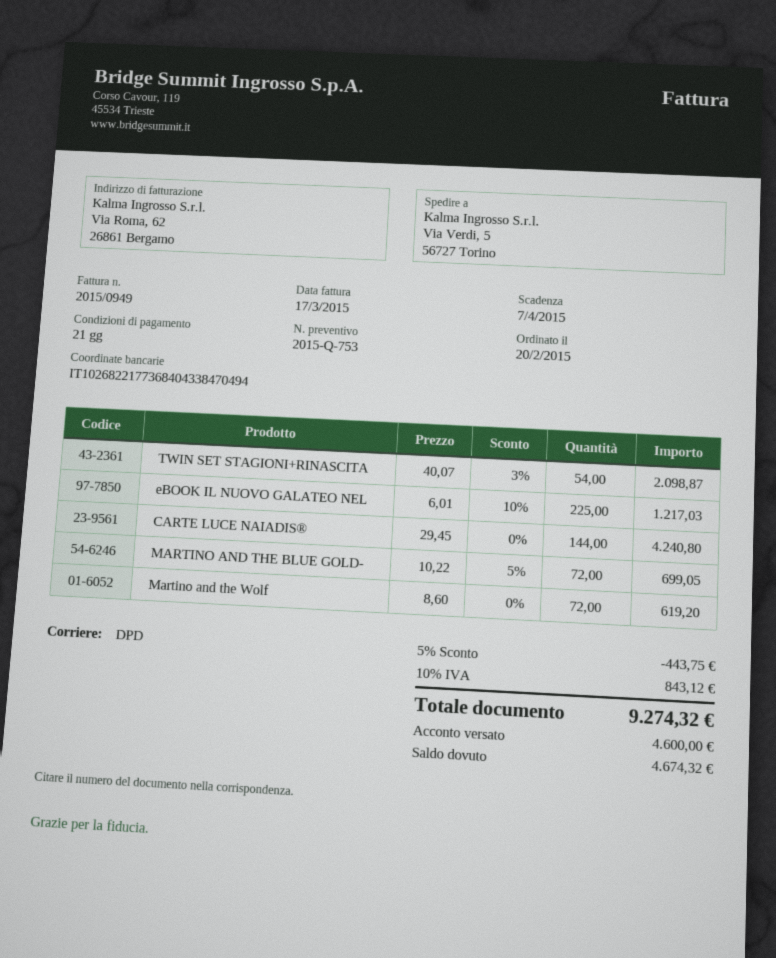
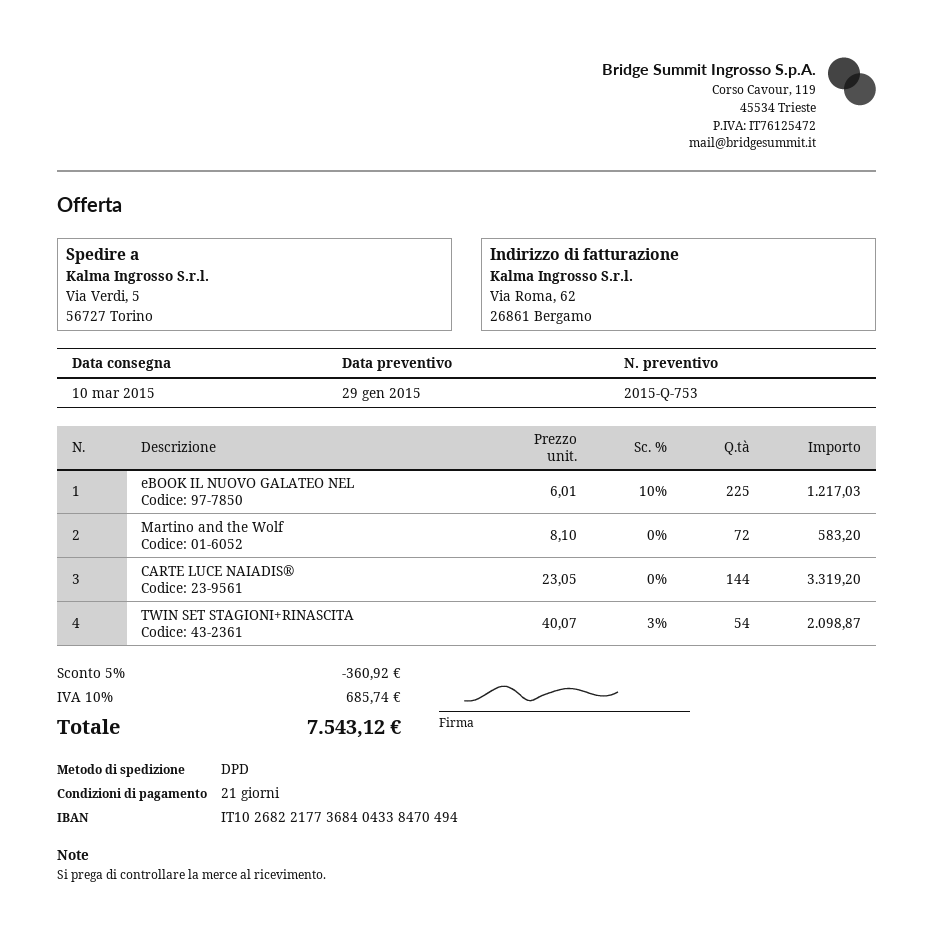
CARTE LUCE NAIADIS®: 144 x 29.45 = 4240.80 -> 144 x 23.05 = 3319.20
MARTINO AND THE BLUE GOLD-: 72 x 10.22 - 5% = 699.05 -> none
Martino and the Wolf: 72 x 8.60 = 619.20 -> 72 x 8.10 = 583.20
discount: 5% = 443.75 -> 5% = 360.92
tax: 10% = 843.12 -> 10% = 685.74
total: 9274.32 -> 7543.12

